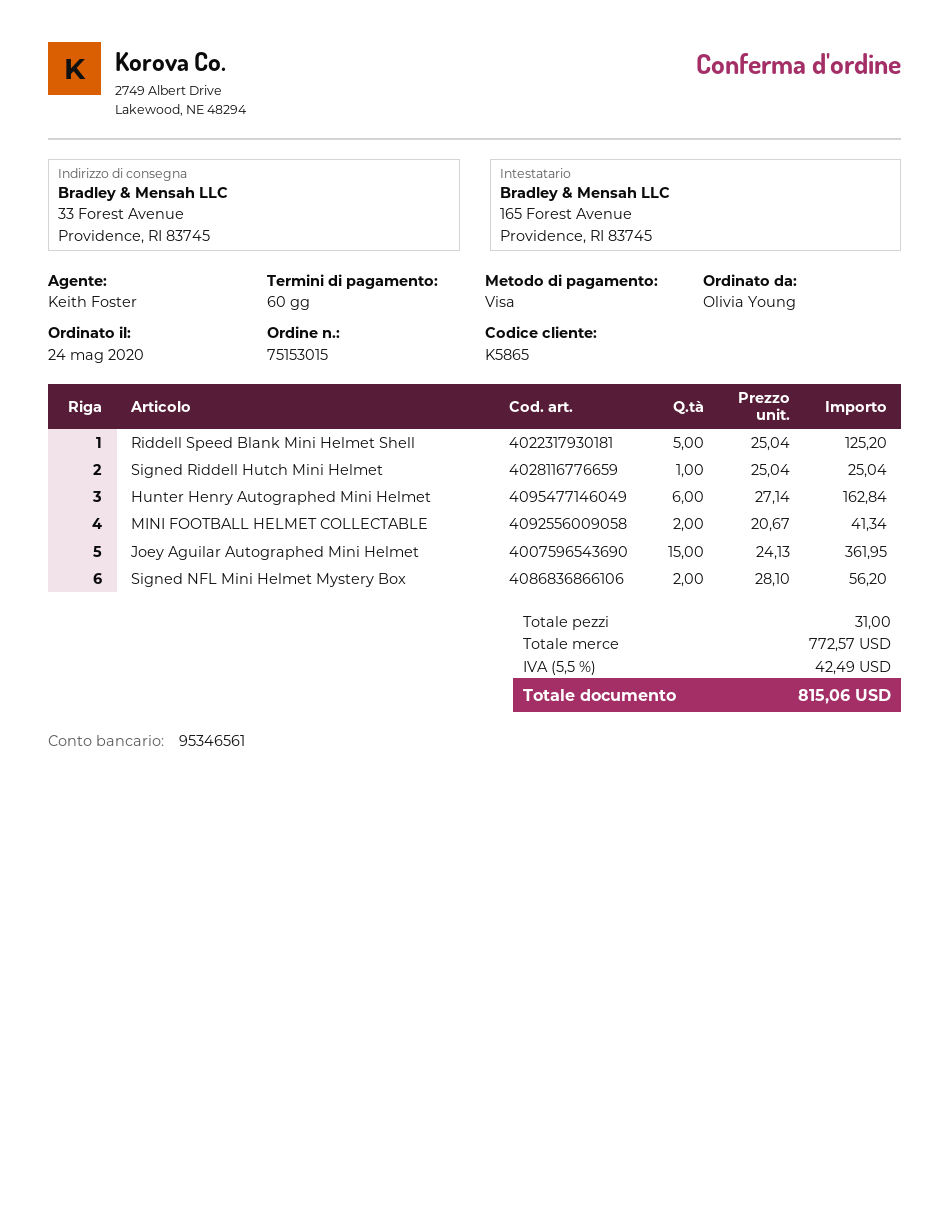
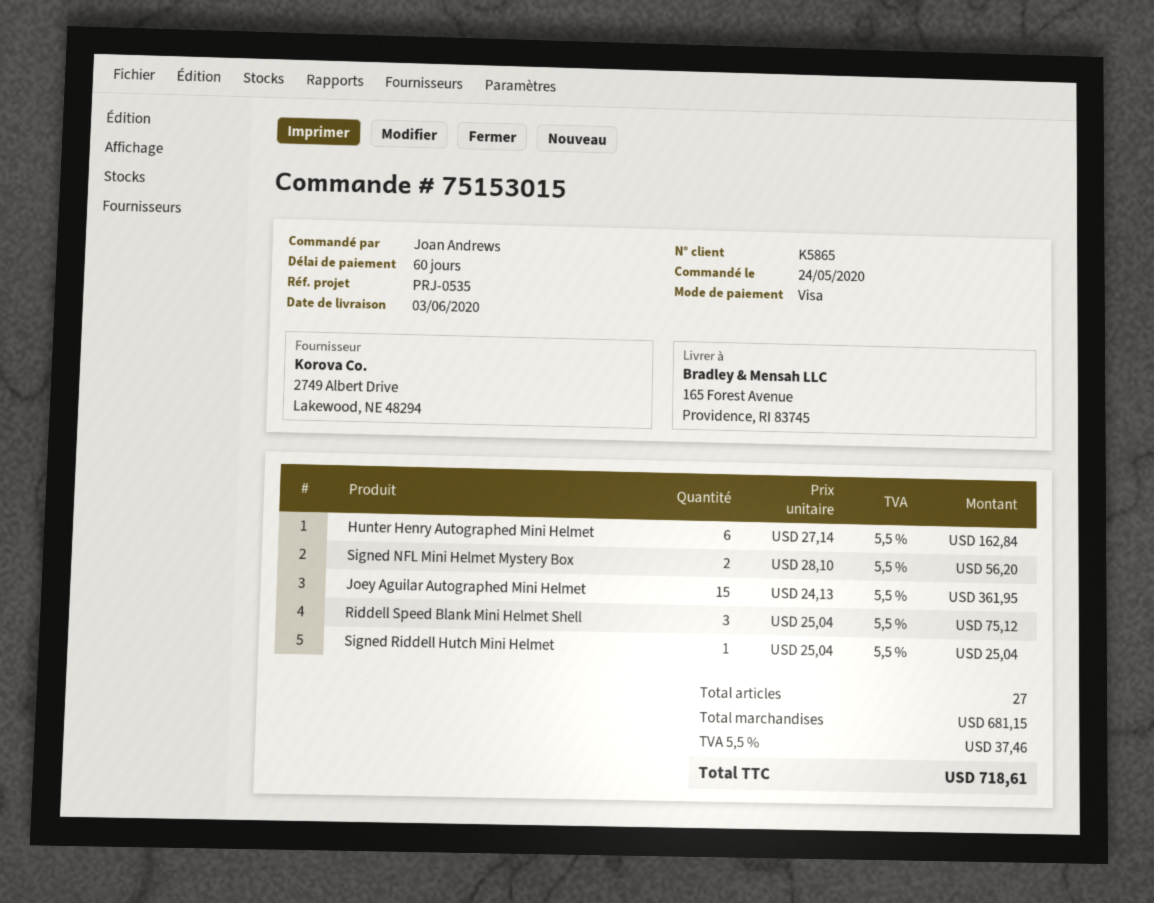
ordered by: Olivia Young -> Joan Andrews
ship to: 33 Forest Avenue, Providence, RI 83745 -> 165 Forest Avenue, Providence, RI 83745
Riddell Speed Blank Mini Helmet Shell: 5 x 25.04 = 125.20 -> 3 x 25.04 = 75.12
MINI FOOTBALL HELMET COLLECTABLE: 2 x 20.67 = 41.34 -> none
total quantity: 31 -> 27
subtotal: 772.57 -> 681.15
tax: 5.5% = 42.49 -> 5.5% = 37.46
total: 815.06 -> 718.61

